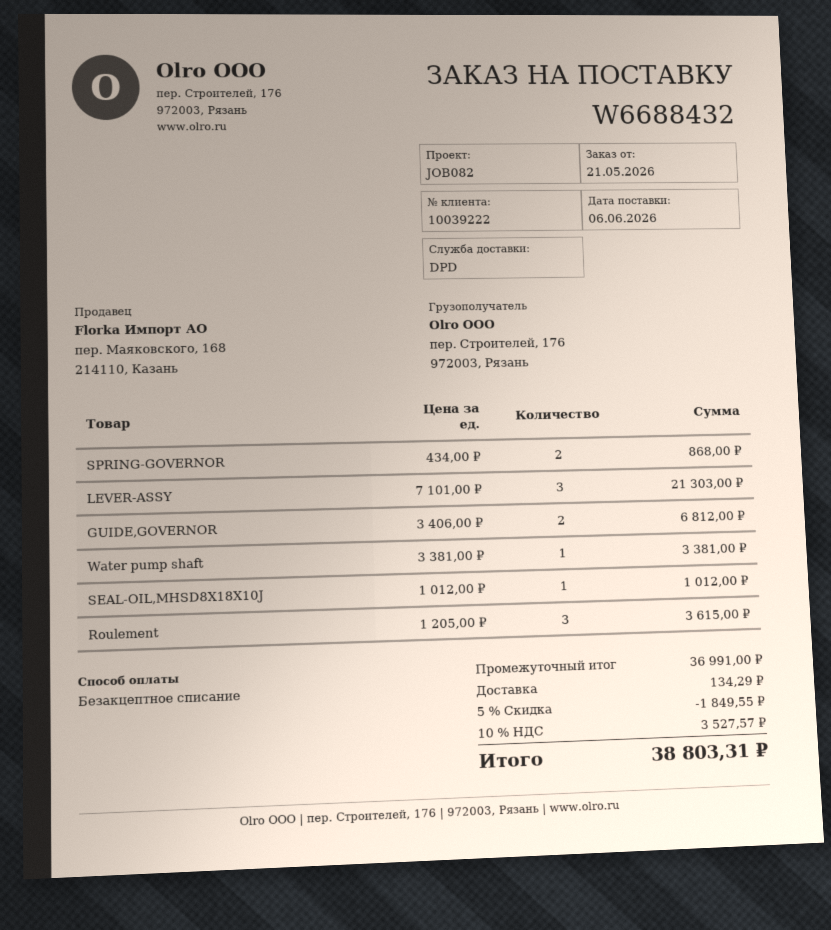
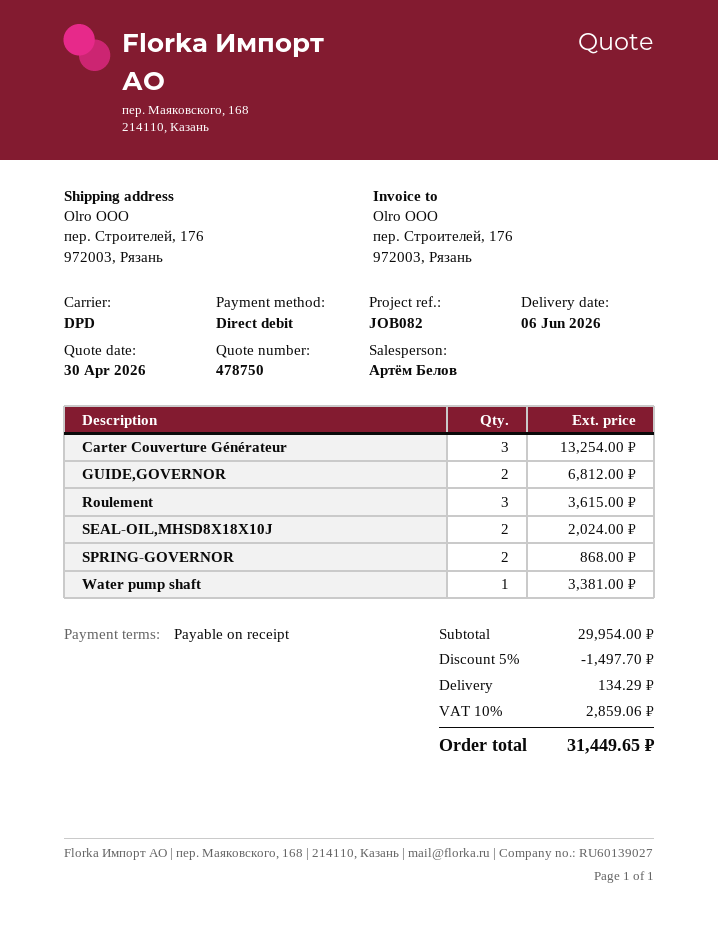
LEVER-ASSY: 3 for 21303.00 -> none
SEAL-OIL,MHSD8X18X10J: 1 for 1012.00 -> 2 for 2024.00
Carter Couverture Générateur: none -> 3 for 13254.00
subtotal: 36991.00 -> 29954.00
discount: 5% = 1849.55 -> 5% = 1497.70
tax: 10% = 3527.57 -> 10% = 2859.06
total: 38803.31 -> 31449.65

